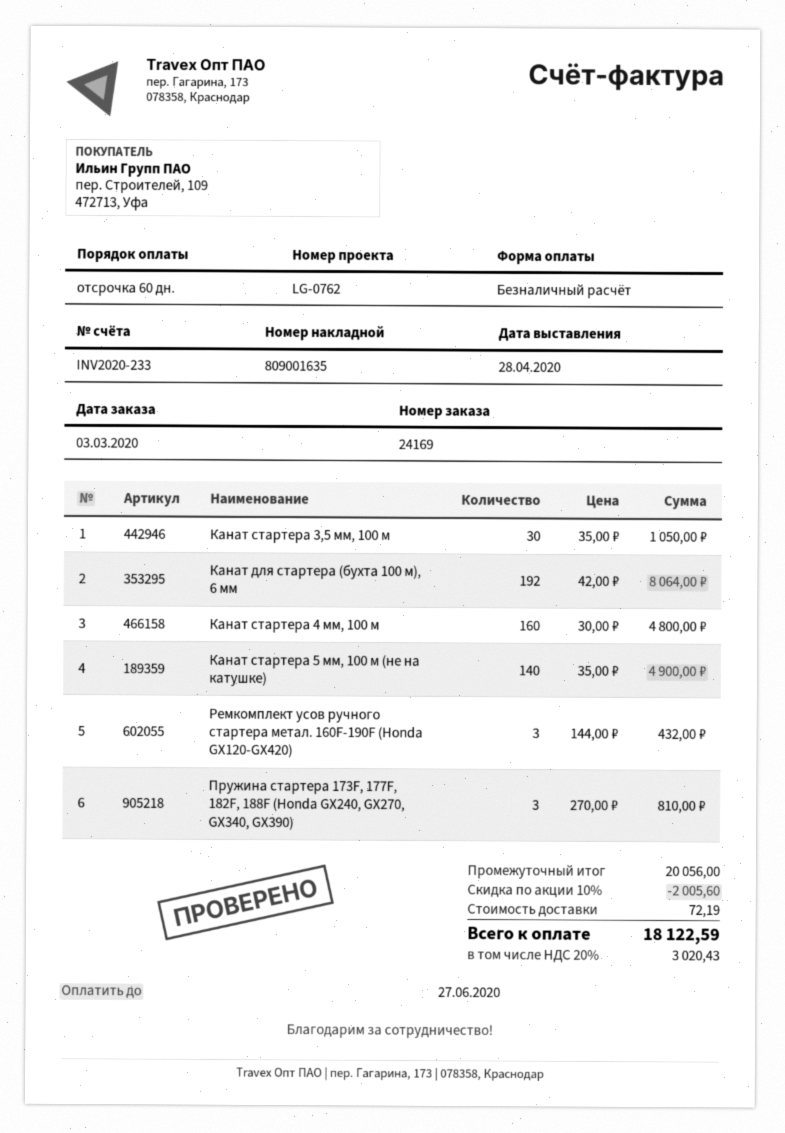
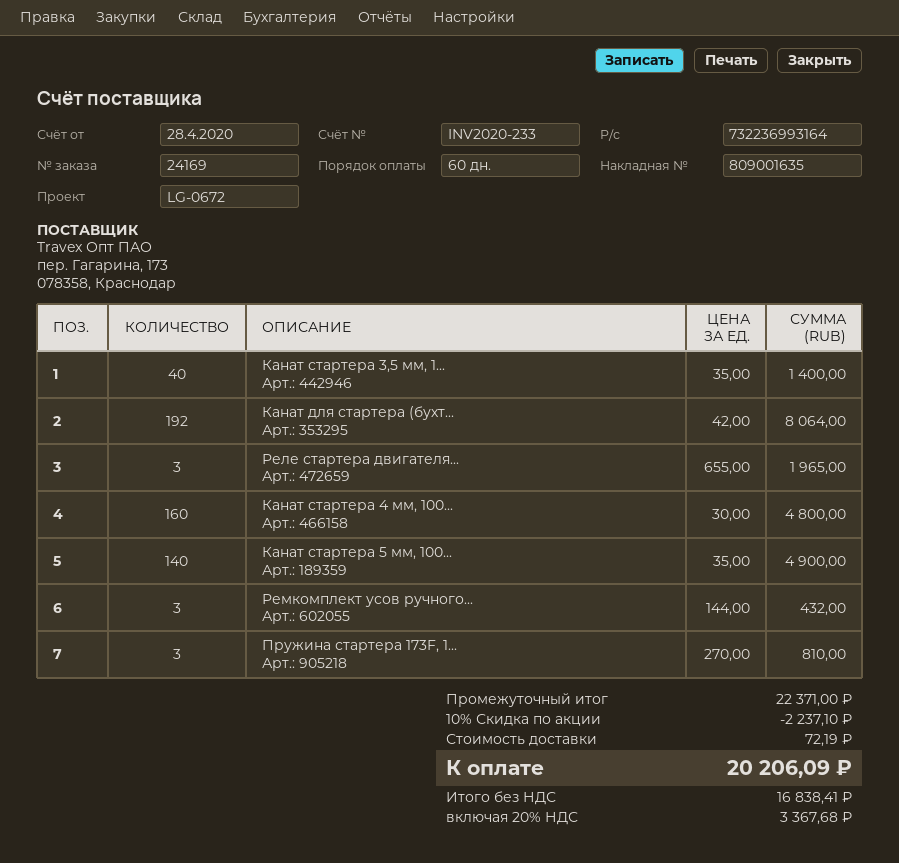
reference: LG-0762 -> LG-0672
Канат стартера 3,5 мм, 100 м: 30 x 35.00 = 1050.00 -> 40 x 35.00 = 1400.00
Реле стартера двигателя...: none -> 3 x 655.00 = 1965.00
subtotal: 20056.00 -> 22371.00
discount: 10% = 2005.60 -> 10% = 2237.10
tax: 20% = 3020.43 -> 20% = 3367.68
total: 18122.59 -> 20206.09

